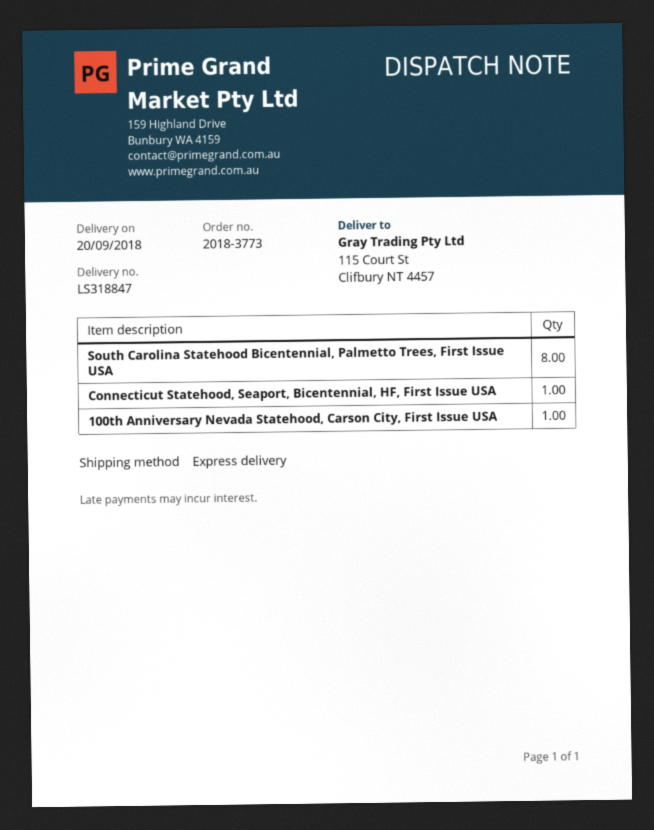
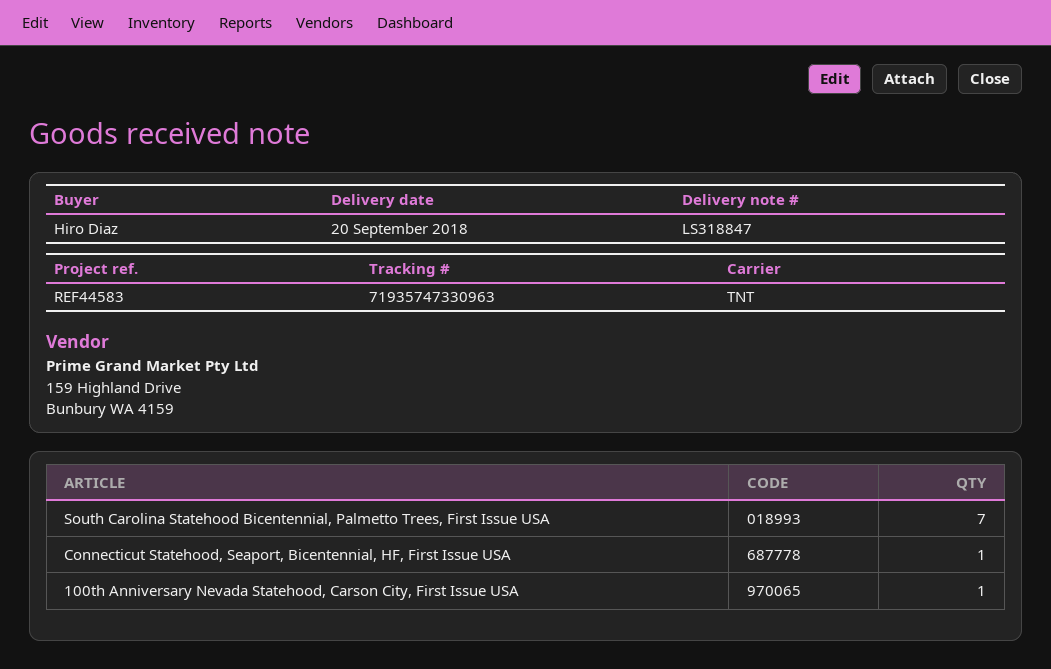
shipping method: express -> TNT
South Carolina Statehood Bicentennial, Palmetto Trees, First Issue USA: 8 -> 7

